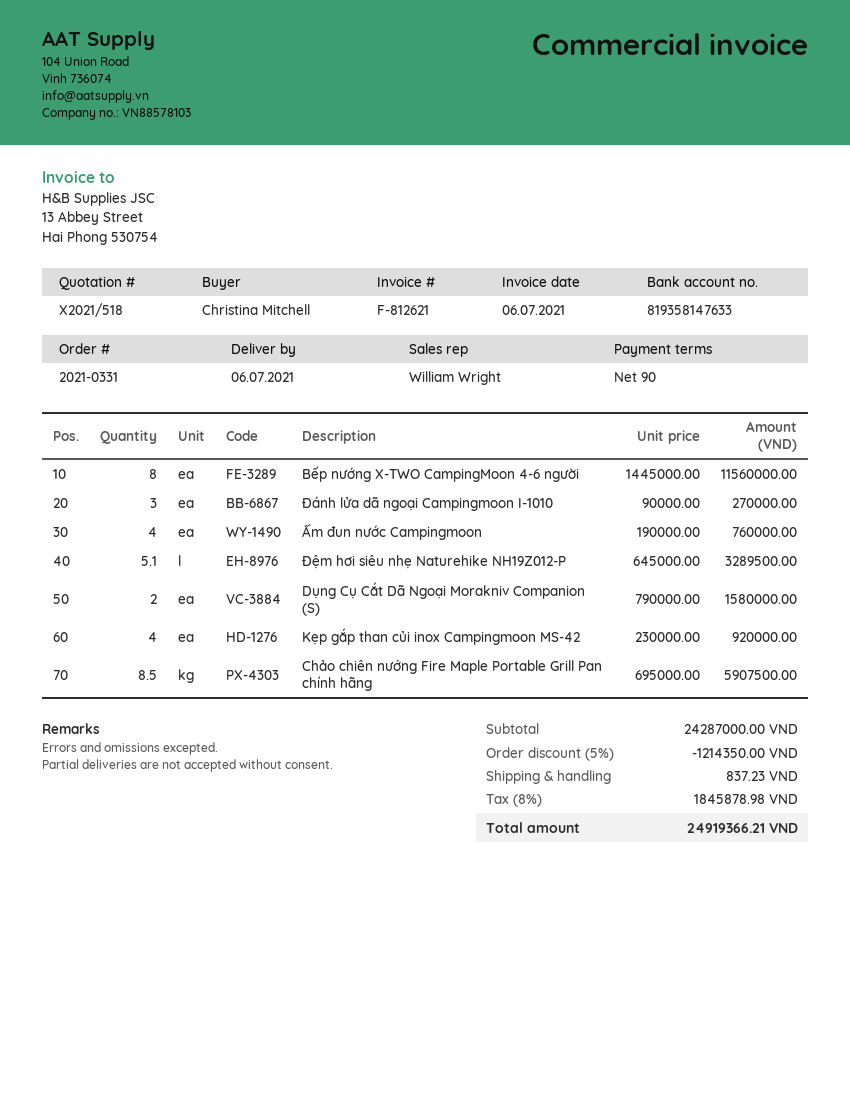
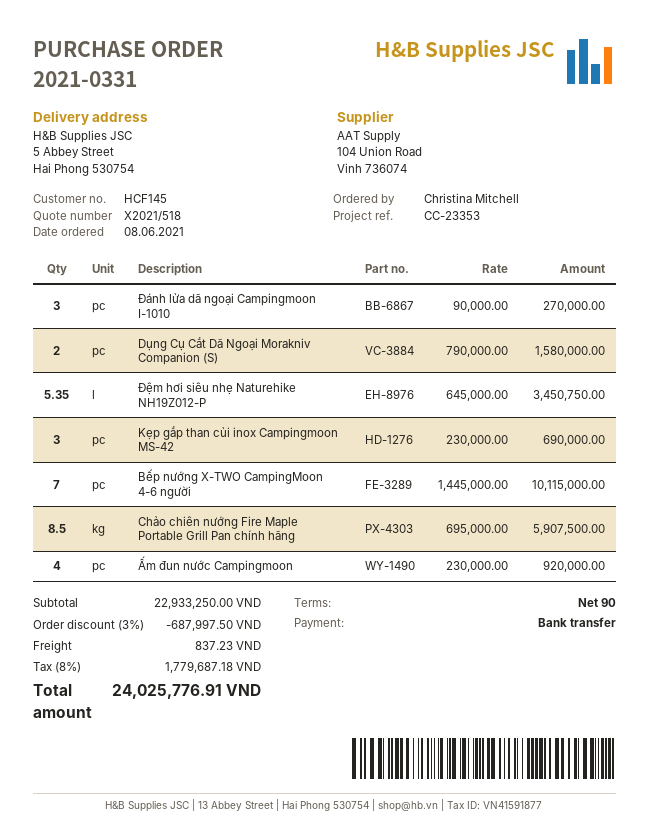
Bếp nướng X-TWO CampingMoon 4-6 người: 8 x 1445000.00 = 11560000.00 -> 7 x 1445000.00 = 10115000.00
Ấm đun nước Campingmoon: 4 x 190000.00 = 760000.00 -> 4 x 230000.00 = 920000.00
Đệm hơi siêu nhẹ Naturehike NH19Z012-P: 5.1 x 645000.00 = 3289500.00 -> 5.35 x 645000.00 = 3450750.00
Kẹp gắp than củi inox Campingmoon MS-42: 4 x 230000.00 = 920000.00 -> 3 x 230000.00 = 690000.00
subtotal: 24287000.00 -> 22933250.00
discount: 5% = 1214350.00 -> 3% = 687997.50
tax: 8% = 1845878.98 -> 8% = 1779687.18
total: 24919366.21 -> 24025776.91

